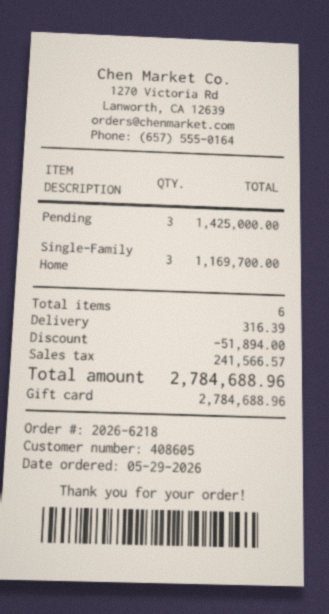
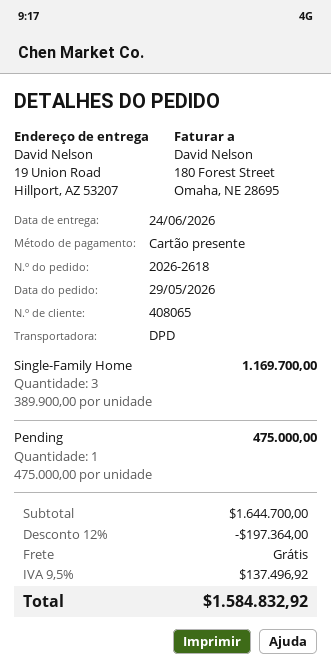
order number: 2026-6218 -> 2026-2618
customer number: 408605 -> 408065
Pending: 3 for 1425000.00 -> 1 for 475000.00
discount: 51894.00 -> 197364.00
shipping: 316.39 -> 0.00
tax: 241566.57 -> 137496.92
total: 2784688.96 -> 1584832.92

